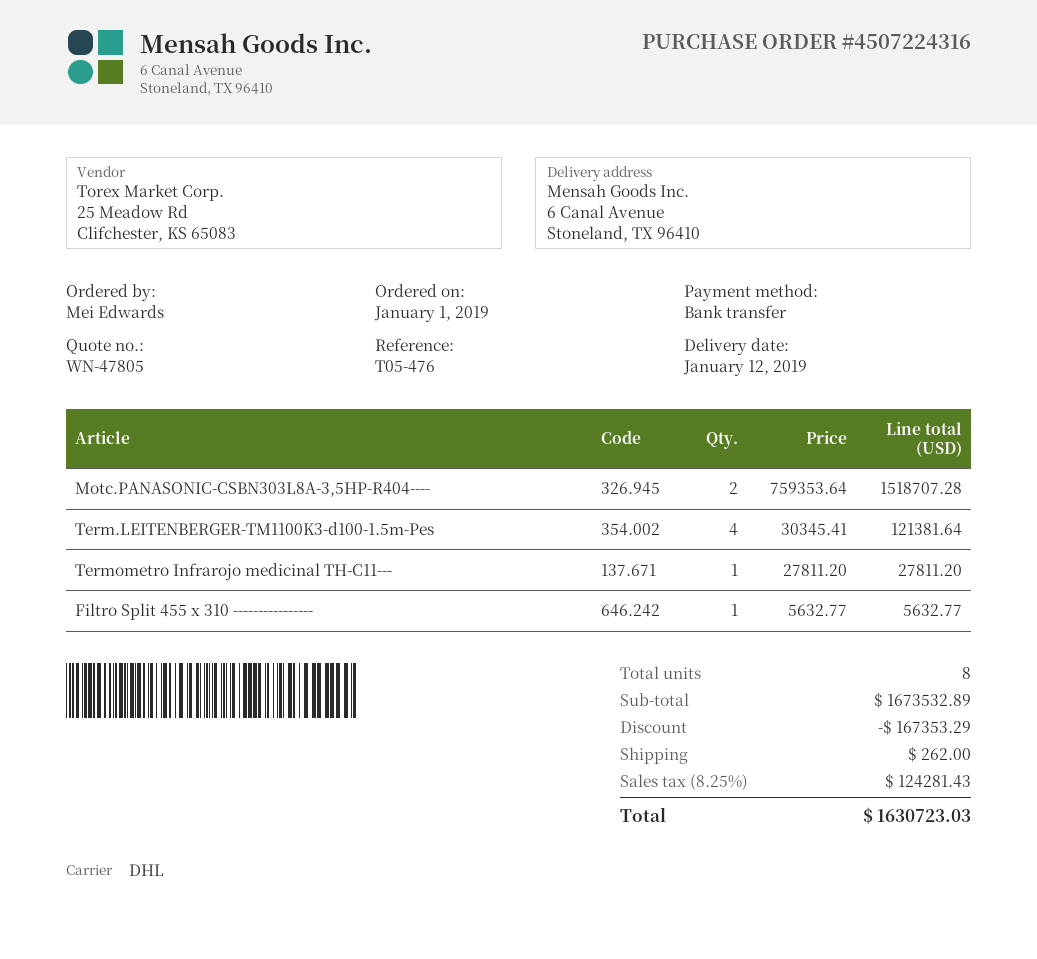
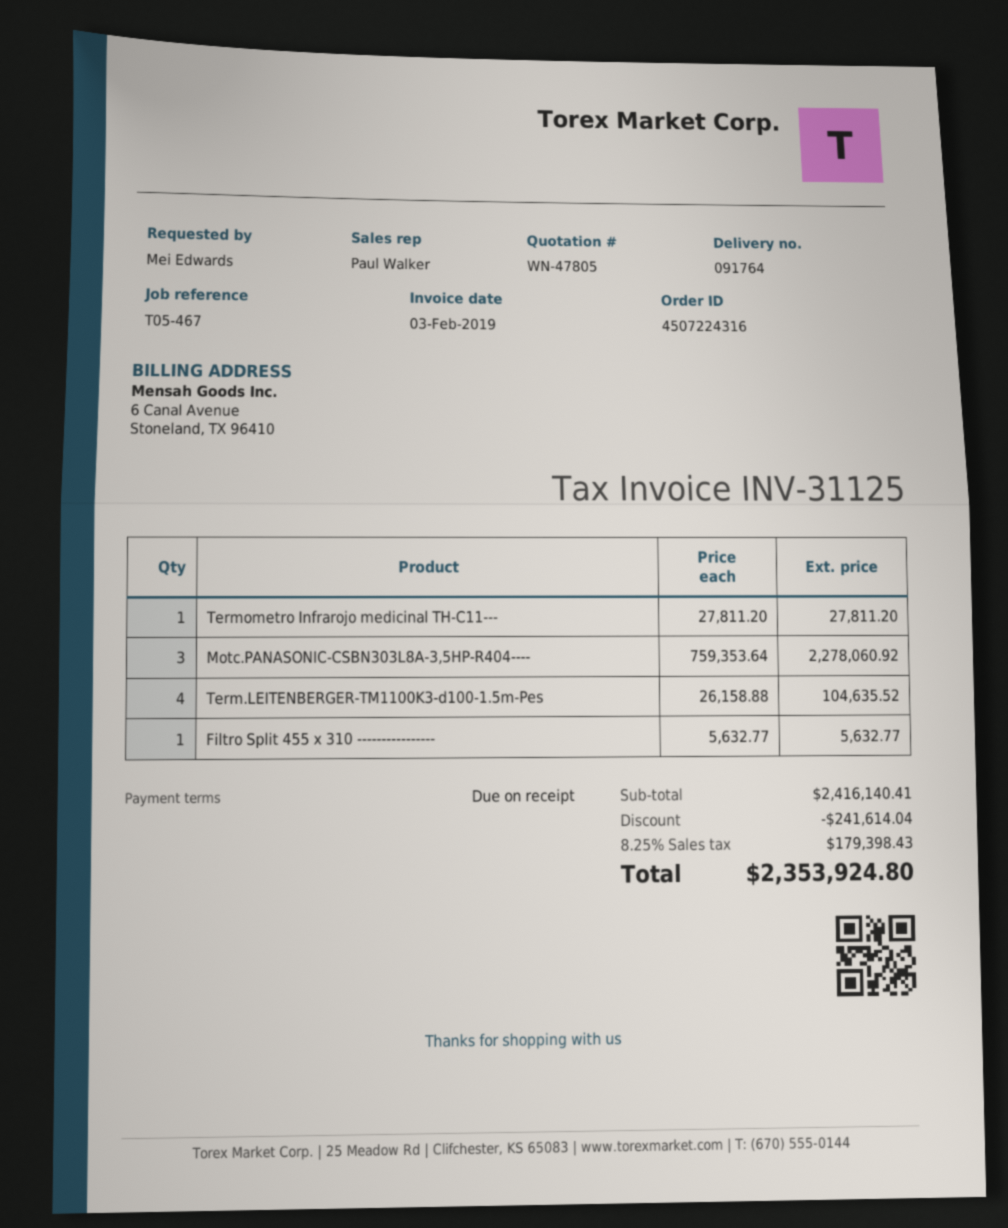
reference: T05-476 -> T05-467
Motc.PANASONIC-CSBN303L8A-3,5HP-R404----: 2 x 759353.64 = 1518707.28 -> 3 x 759353.64 = 2278060.92
Term.LEITENBERGER-TM1100K3-d100-1.5m-Pes: 4 x 30345.41 = 121381.64 -> 4 x 26158.88 = 104635.52
subtotal: 1673532.89 -> 2416140.41
discount: 167353.29 -> 241614.04
shipping: 262.00 -> none
tax: 8.25% = 124281.43 -> 8.25% = 179398.43
total: 1630723.03 -> 2353924.80

